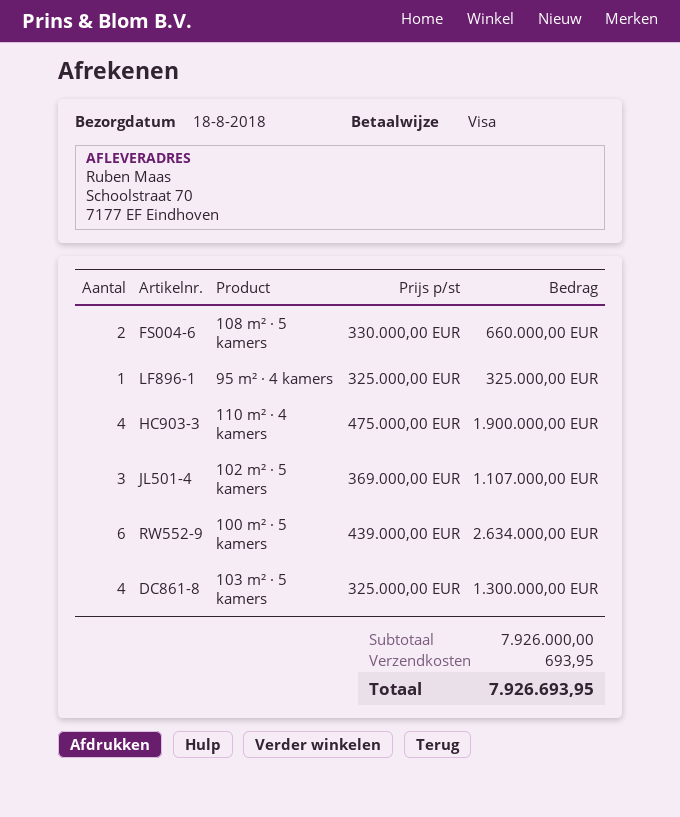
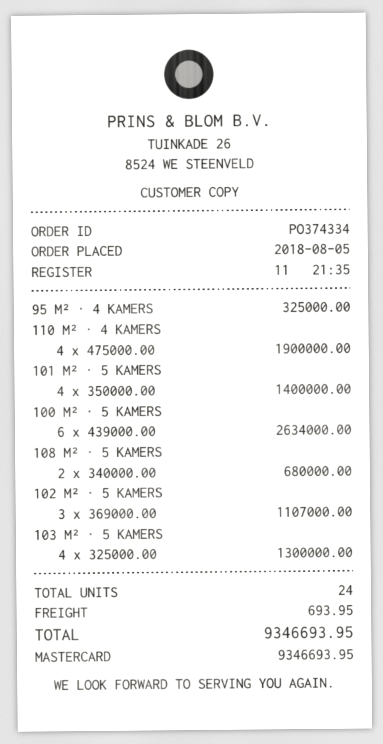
payment method: Visa -> Mastercard
108 m² · 5 kamers: 2 x 330000.00 = 660000.00 -> 2 x 340000.00 = 680000.00
101 M² · 5 KAMERS: none -> 4 x 350000.00 = 1400000.00
total: 7926693.95 -> 9346693.95

